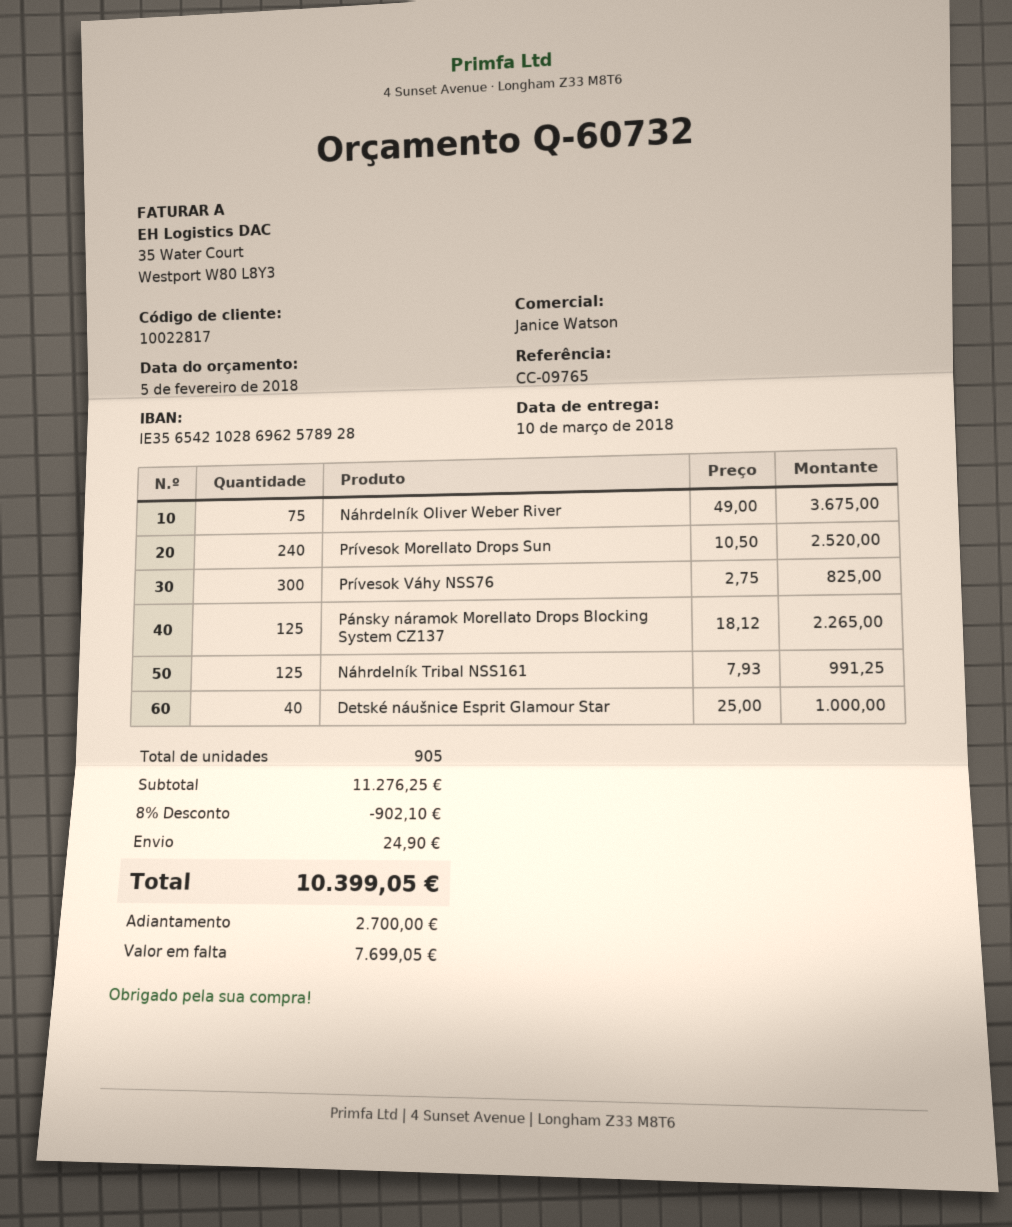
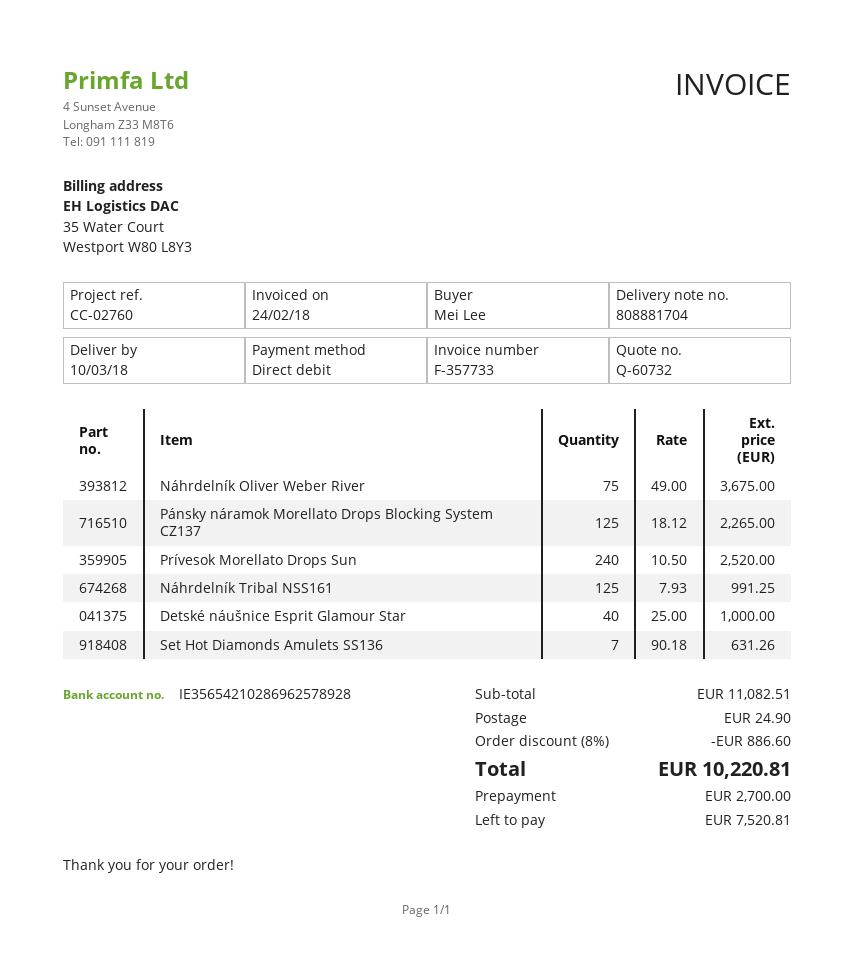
reference: CC-09765 -> CC-02760
Prívesok Váhy NSS76: 300 x 2.75 = 825.00 -> none
Set Hot Diamonds Amulets SS136: none -> 7 x 90.18 = 631.26
subtotal: 11276.25 -> 11082.51
discount: 8% = 902.10 -> 8% = 886.60
total: 10399.05 -> 10220.81
balance: 7699.05 -> 7520.81

